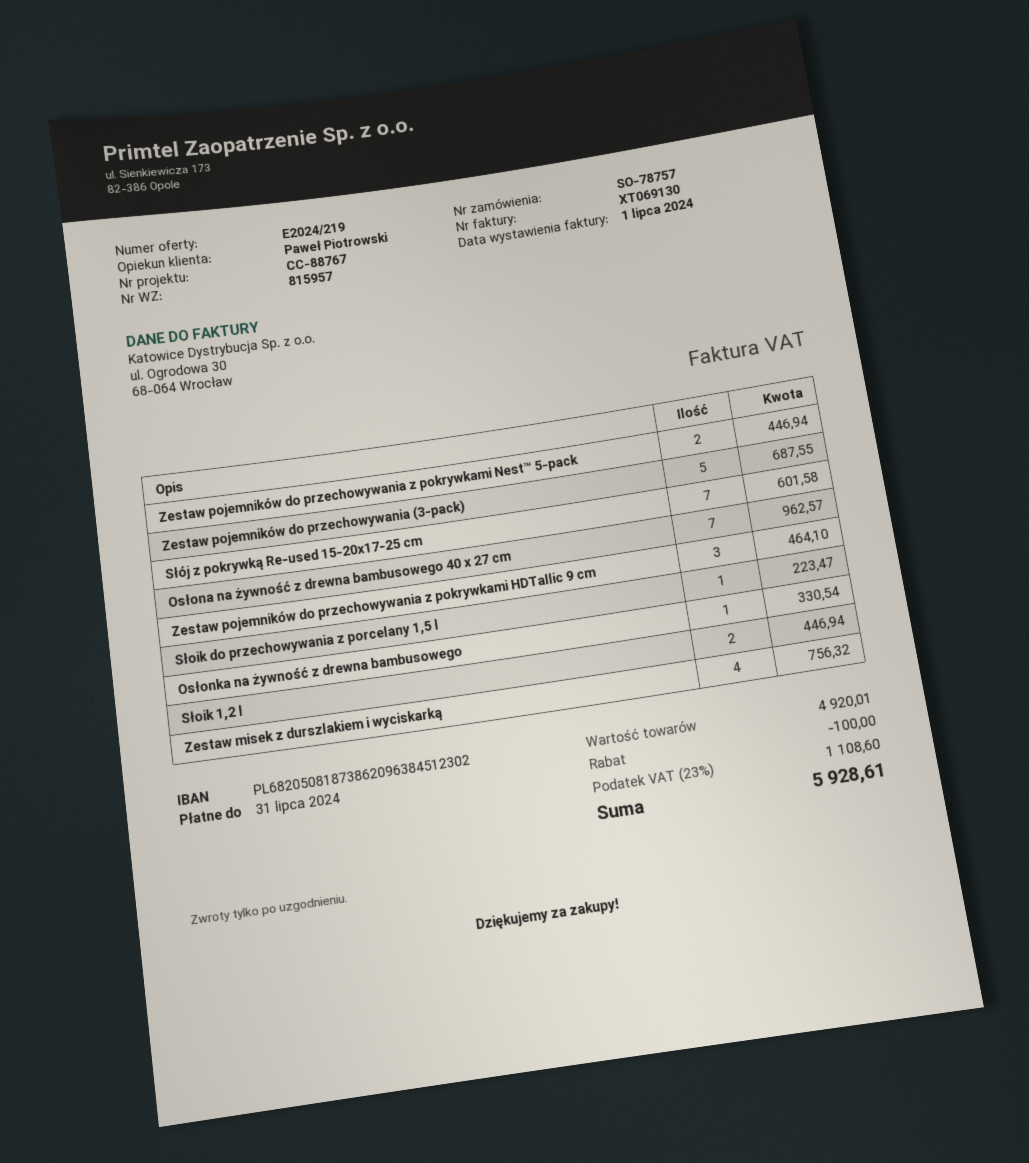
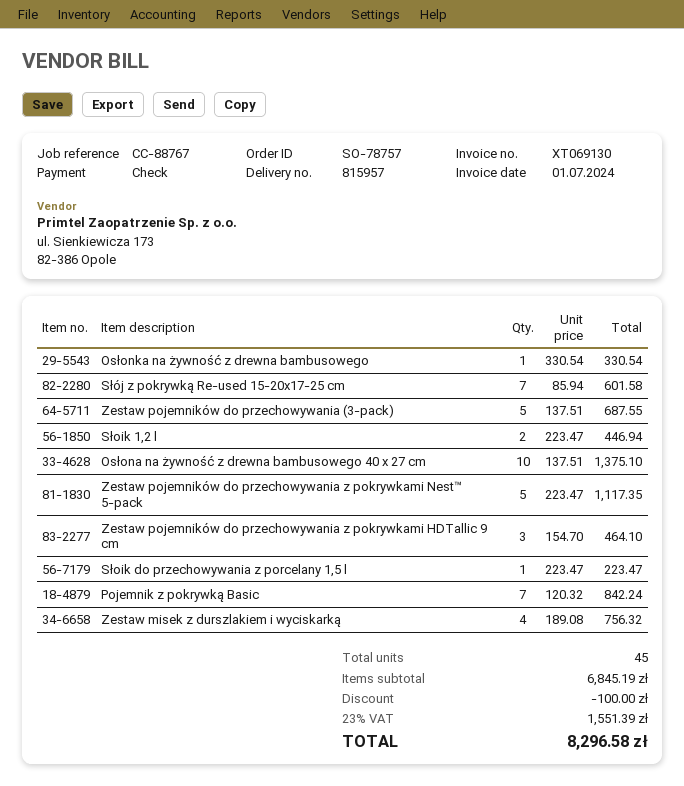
Zestaw pojemników do przechowywania z pokrywkami Nest™ 5-pack: 2 for 446.94 -> 5 for 1117.35
Osłona na żywność z drewna bambusowego 40 x 27 cm: 7 for 962.57 -> 10 for 1375.10
Pojemnik z pokrywką Basic: none -> 7 for 842.24
subtotal: 4920.01 -> 6845.19
tax: 23% = 1108.60 -> 23% = 1551.39
total: 5928.61 -> 8296.58

